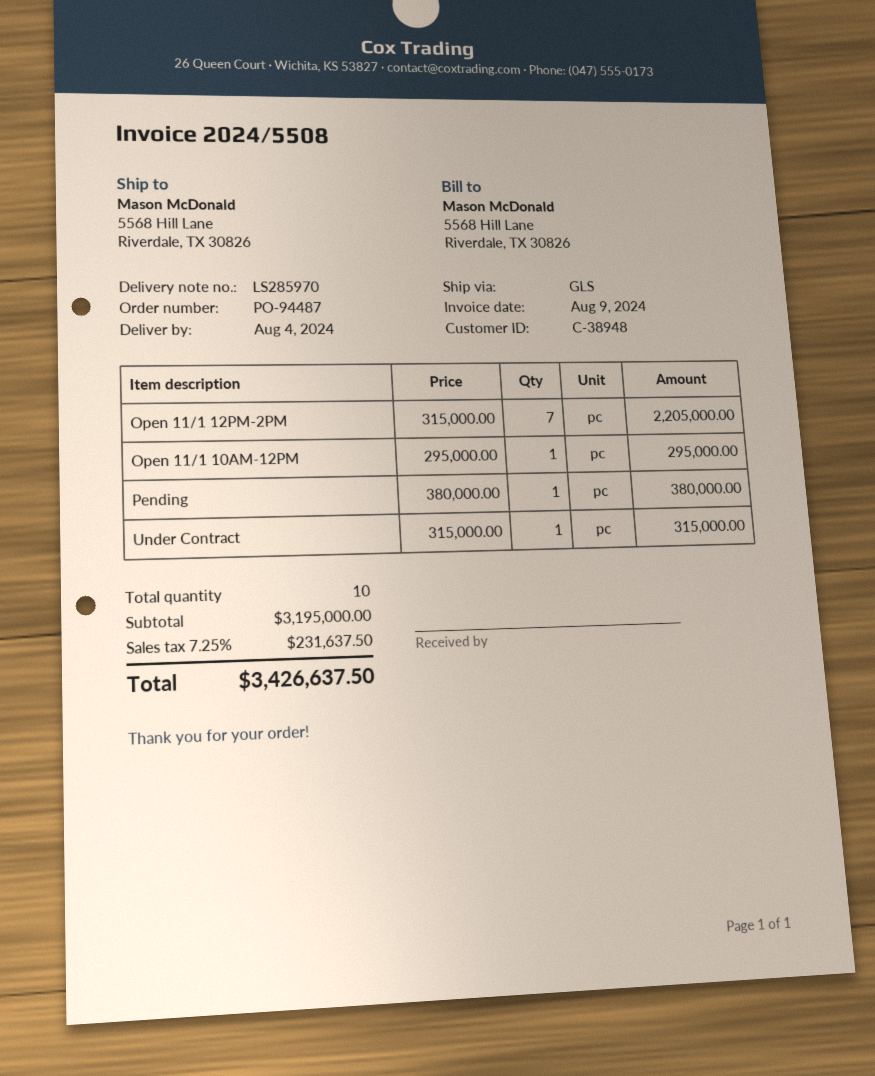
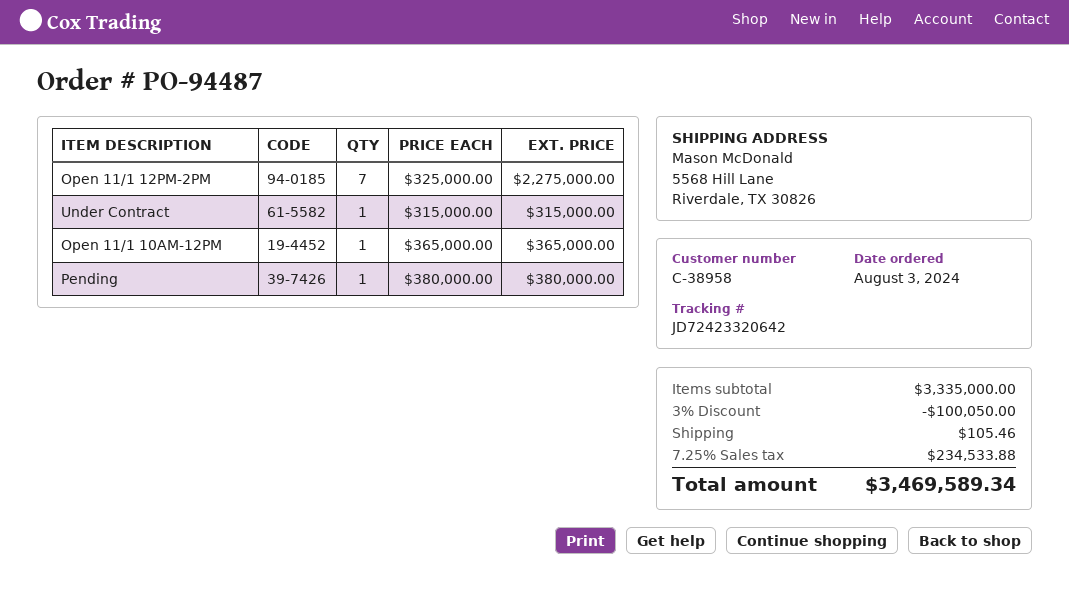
customer number: C-38948 -> C-38958
Open 11/1 12PM-2PM: 7 x 315000.00 = 2205000.00 -> 7 x 325000.00 = 2275000.00
Open 11/1 10AM-12PM: 1 x 295000.00 = 295000.00 -> 1 x 365000.00 = 365000.00
subtotal: 3195000.00 -> 3335000.00
discount: none -> 3% = 100050.00
shipping: none -> 105.46
tax: 7.25% = 231637.50 -> 7.25% = 234533.88
total: 3426637.50 -> 3469589.34

